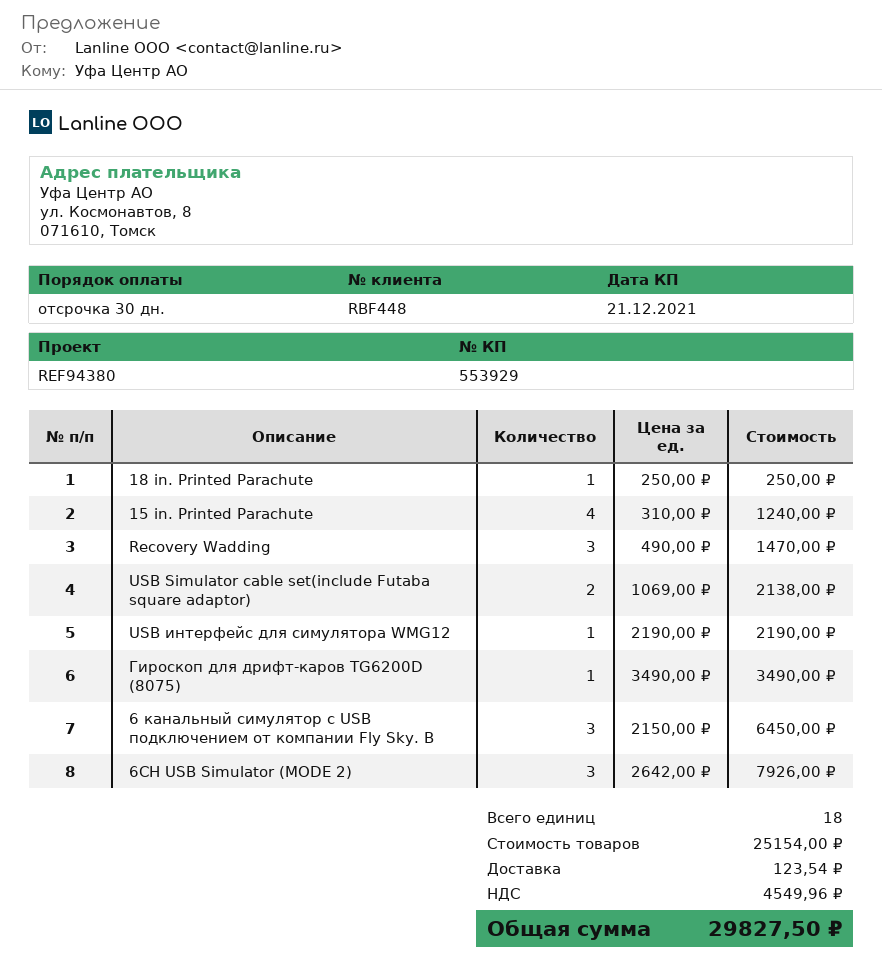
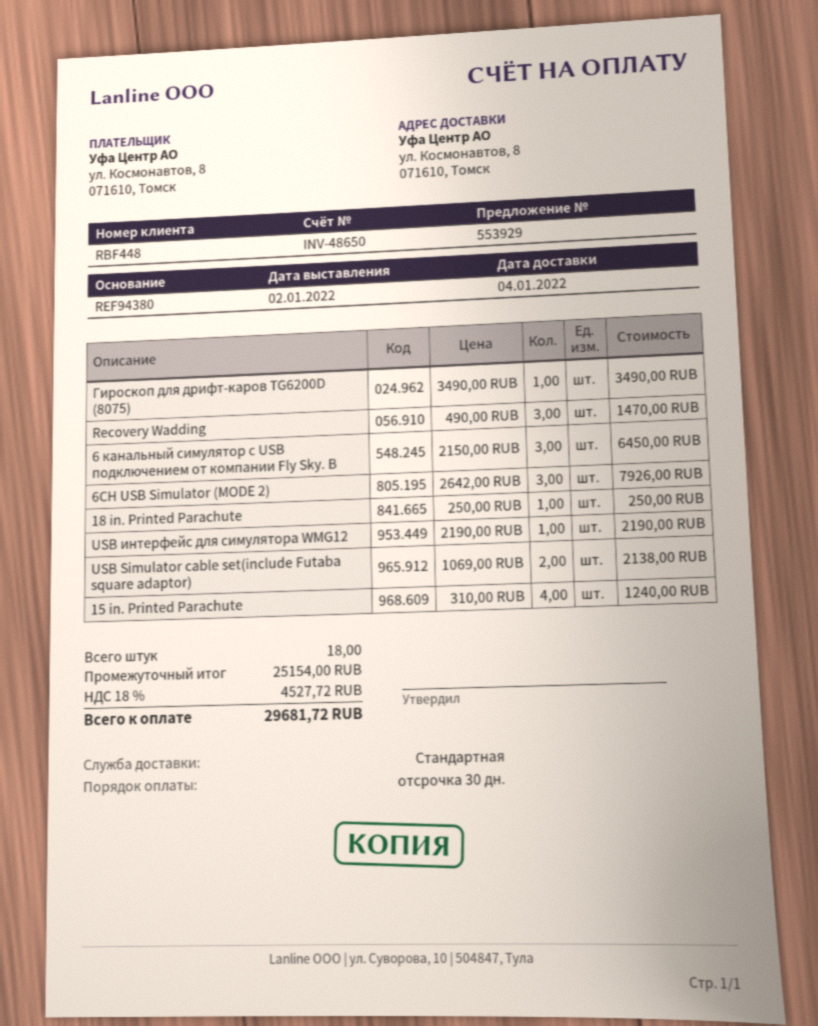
shipping: 123.54 -> none
tax: 4549.96 -> 4527.72
total: 29827.50 -> 29681.72

